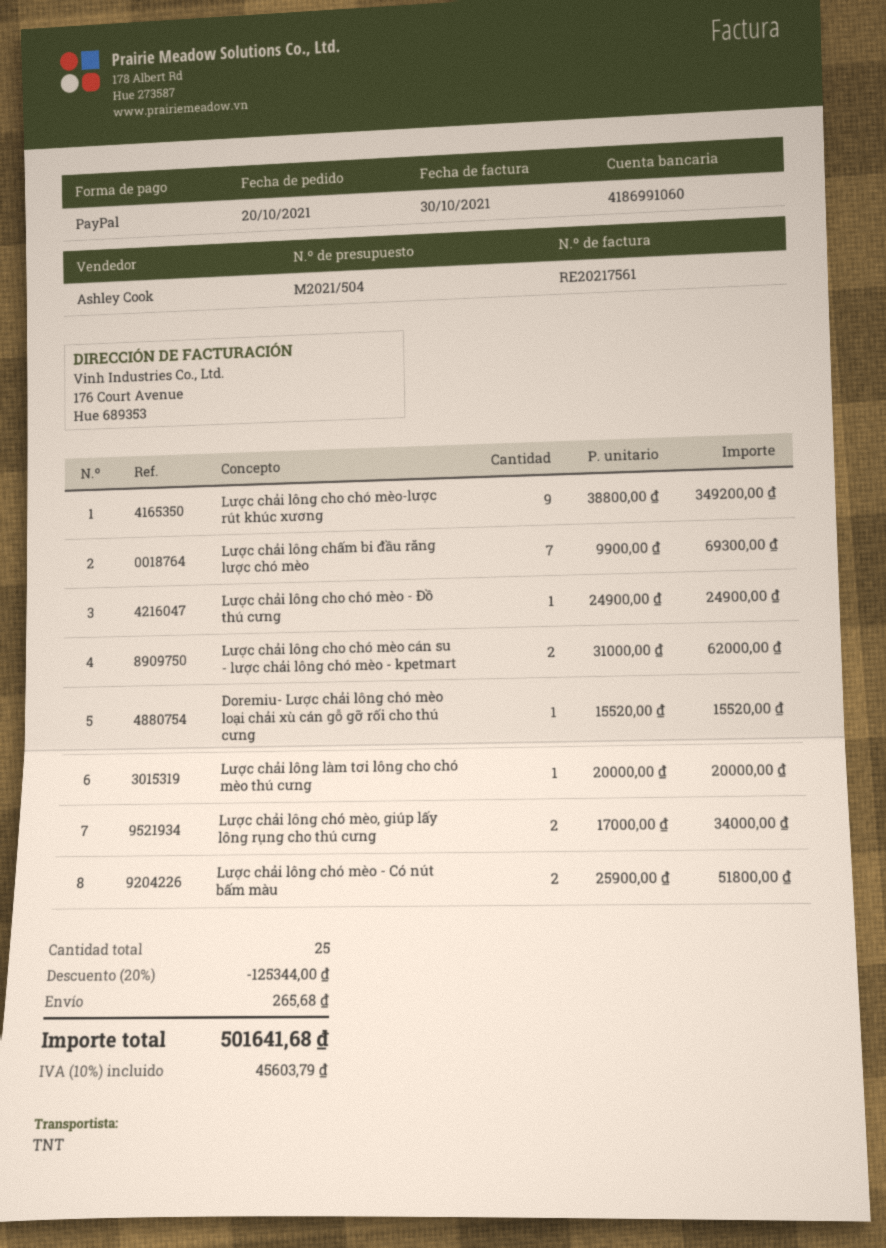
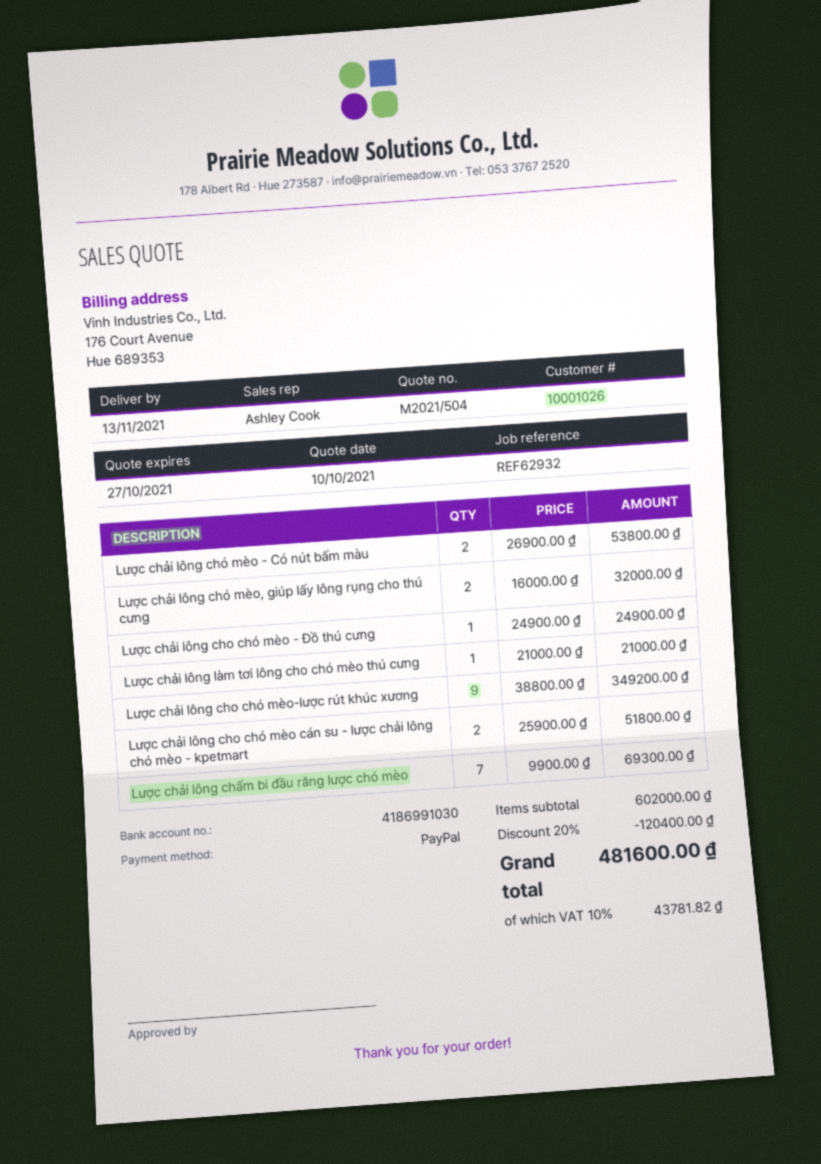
bank account: 4186991060 -> 4186991030
Lược chải lông cho chó mèo cán su - lược chải lông chó mèo - kpetmart: 2 x 31000.00 = 62000.00 -> 2 x 25900.00 = 51800.00
Doremiu- Lược chải lông chó mèo loại chải xù cán gỗ gỡ rối cho thú cưng: 1 x 15520.00 = 15520.00 -> none
Lược chải lông làm tơi lông cho chó mèo thú cưng: 1 x 20000.00 = 20000.00 -> 1 x 21000.00 = 21000.00
Lược chải lông chó mèo, giúp lấy lông rụng cho thú cưng: 2 x 17000.00 = 34000.00 -> 2 x 16000.00 = 32000.00
Lược chải lông chó mèo - Có nút bấm màu: 2 x 25900.00 = 51800.00 -> 2 x 26900.00 = 53800.00
discount: 20% = 125344.00 -> 20% = 120400.00
shipping: 265.68 -> none
tax: 10% = 45603.79 -> 10% = 43781.82
total: 501641.68 -> 481600.00

